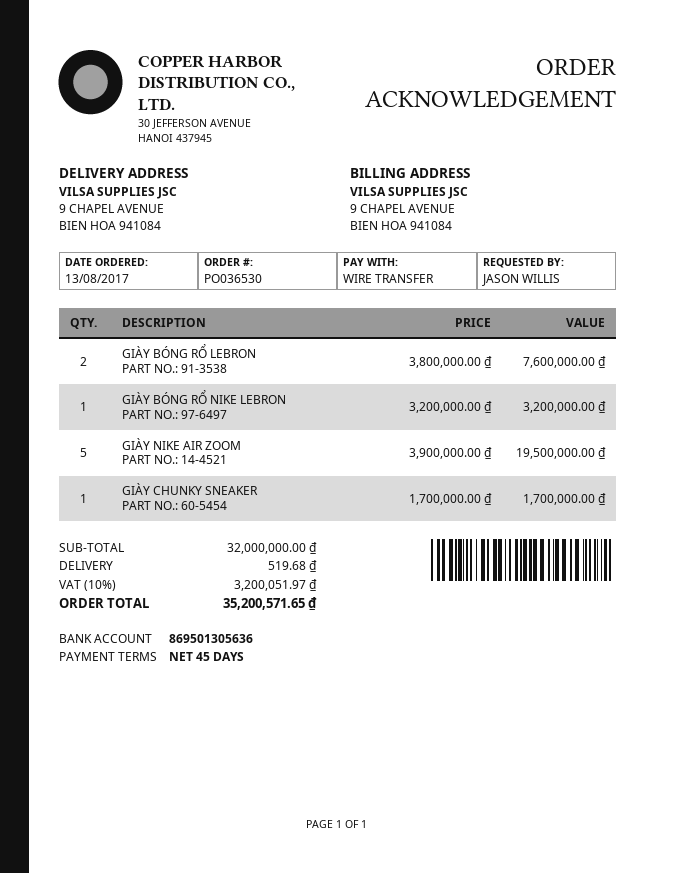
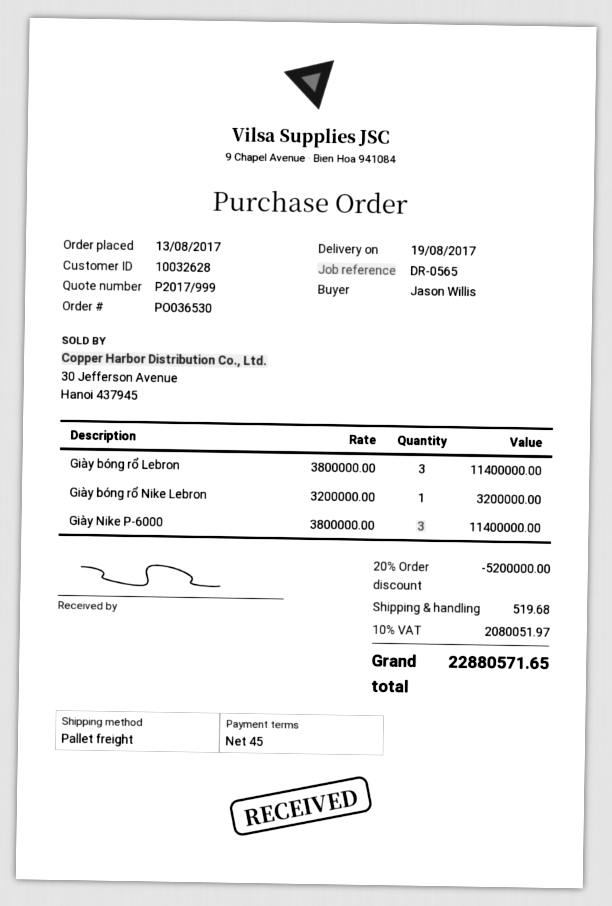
GIÀY BÓNG RỔ LEBRON: 2 x 3800000.00 = 7600000.00 -> 3 x 3800000.00 = 11400000.00
GIÀY NIKE AIR ZOOM: 5 x 3900000.00 = 19500000.00 -> none
GIÀY CHUNKY SNEAKER: 1 x 1700000.00 = 1700000.00 -> none
Giày Nike P-6000: none -> 3 x 3800000.00 = 11400000.00
discount: none -> 20% = 5200000.00
tax: 10% = 3200051.97 -> 10% = 2080051.97
total: 35200571.65 -> 22880571.65

